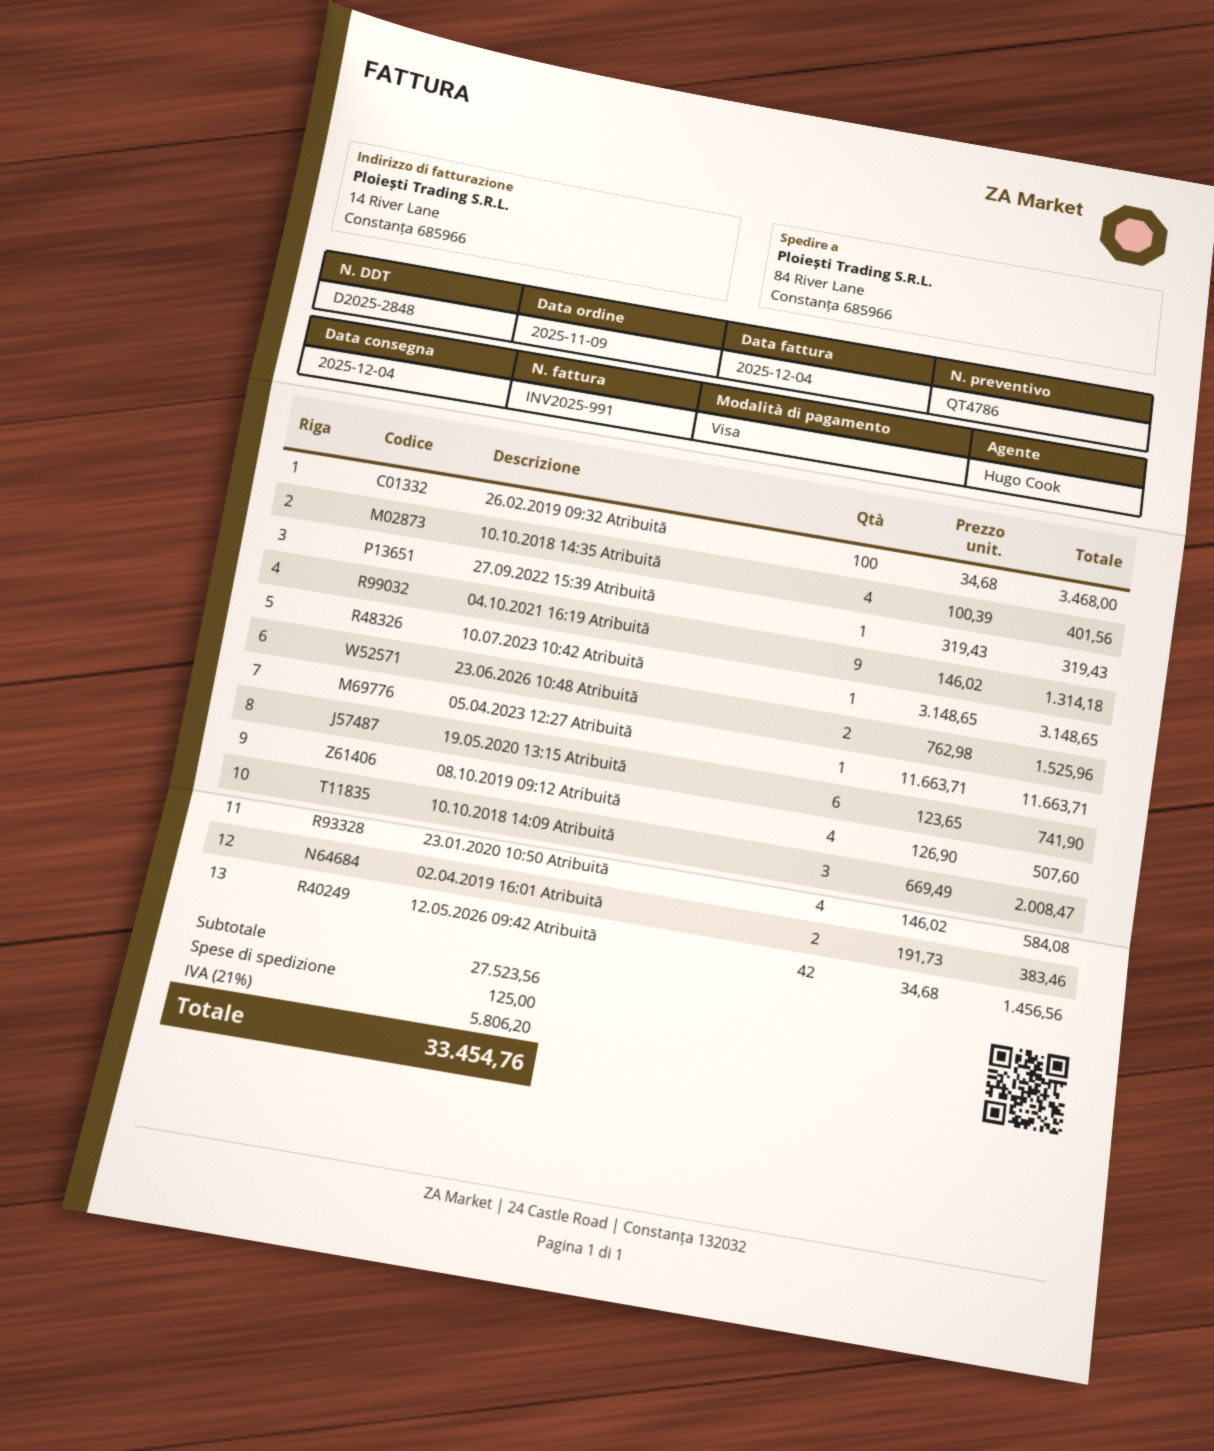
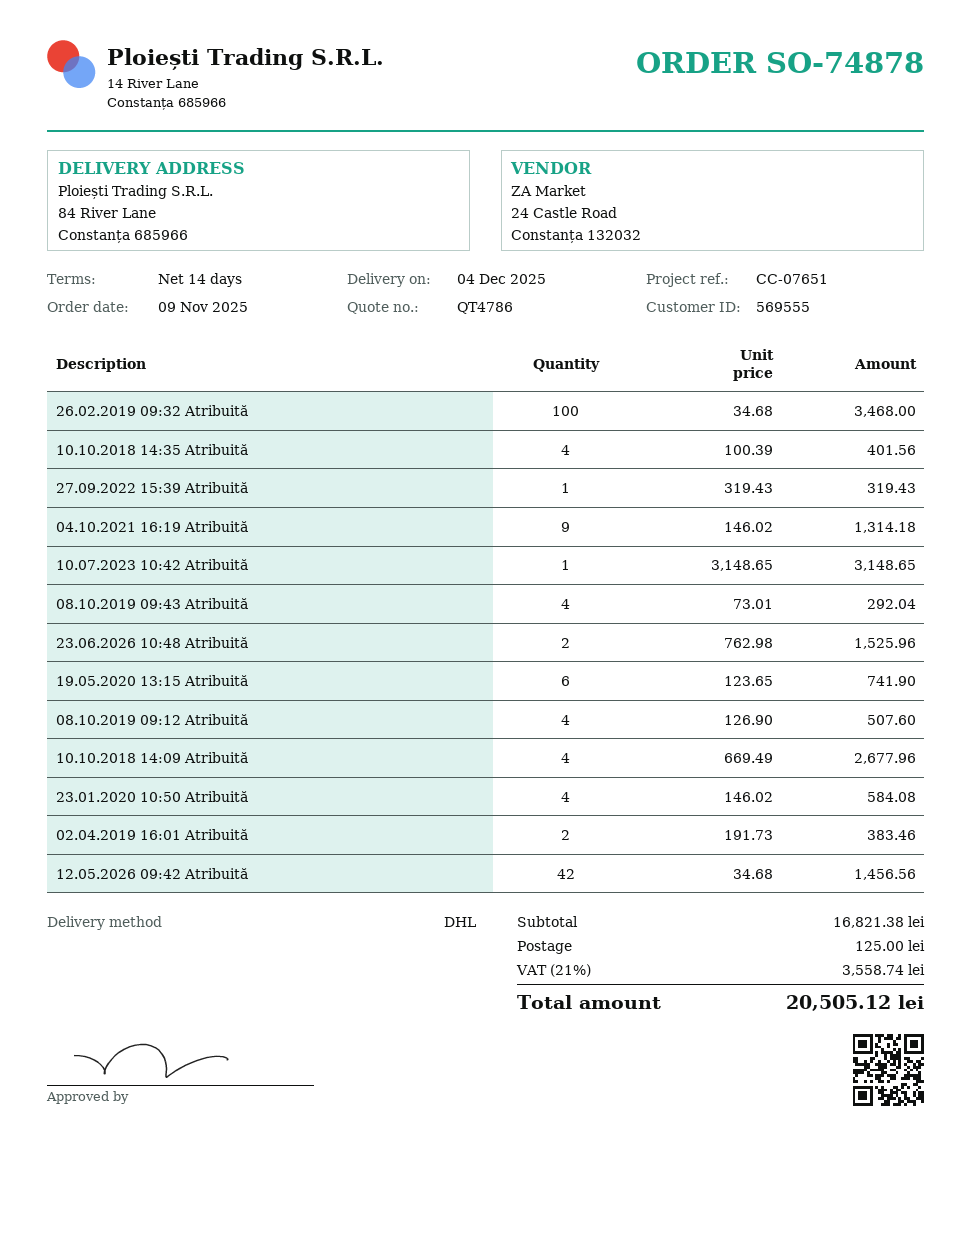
05.04.2023 12:27 Atribuită: 1 x 11663.71 = 11663.71 -> none
10.10.2018 14:09 Atribuită: 3 x 669.49 = 2008.47 -> 4 x 669.49 = 2677.96
08.10.2019 09:43 Atribuită: none -> 4 x 73.01 = 292.04
subtotal: 27523.56 -> 16821.38
tax: 21% = 5806.20 -> 21% = 3558.74
total: 33454.76 -> 20505.12

